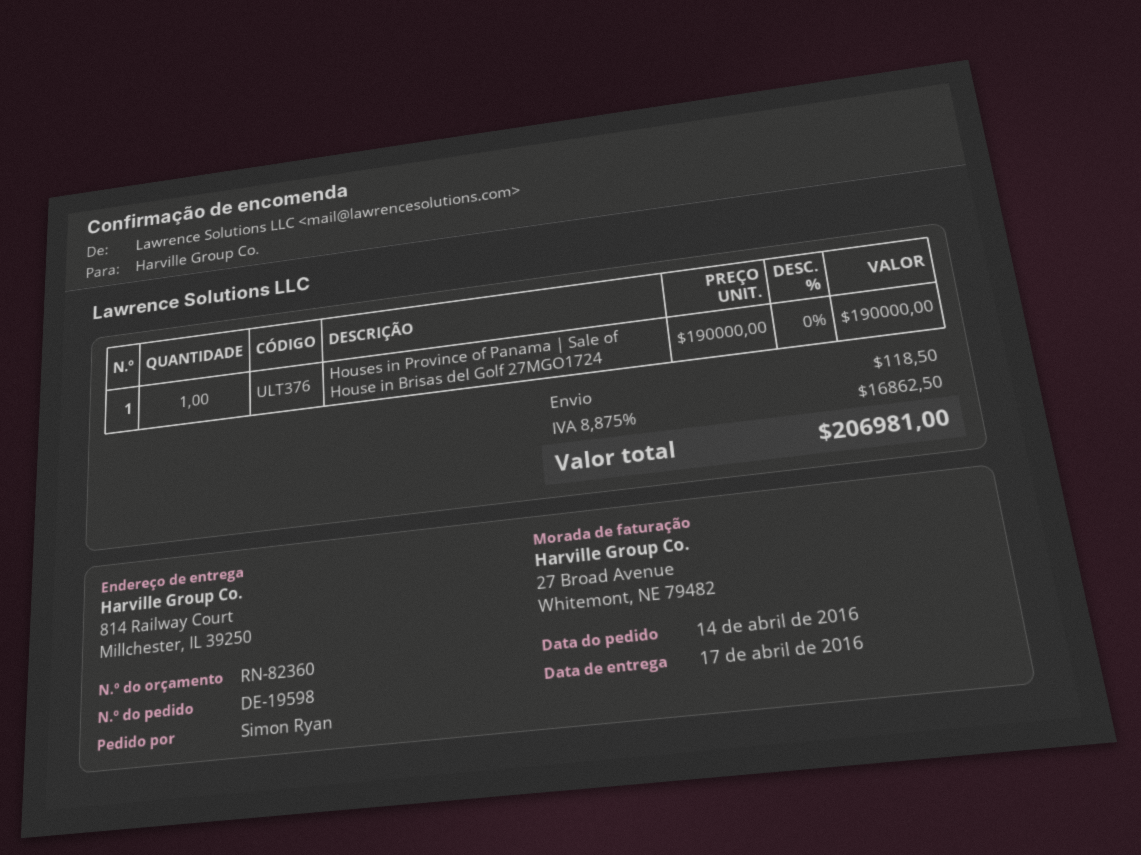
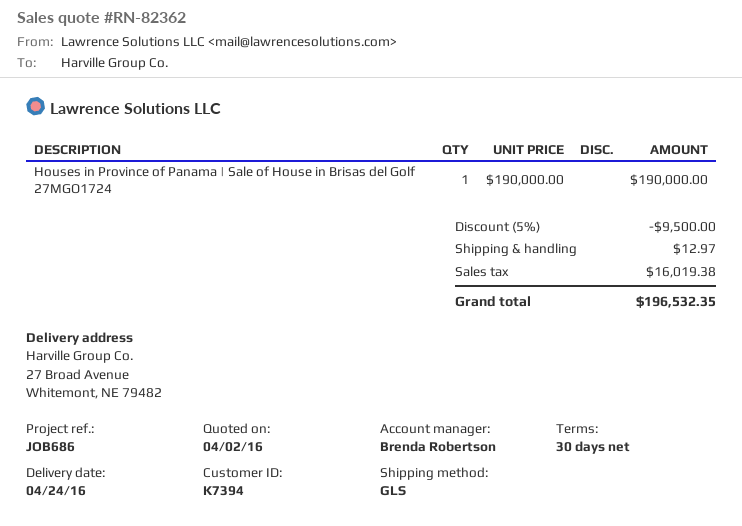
quote number: RN-82360 -> RN-82362
delivery date: 2016-04-17 -> 2016-04-24
ship to: 814 Railway Court, Millchester, IL 39250 -> 27 Broad Avenue, Whitemont, NE 79482
discount: none -> 5% = 9500.00
shipping: 118.50 -> 12.97
tax: 16862.50 -> 16019.38
total: 206981.00 -> 196532.35

